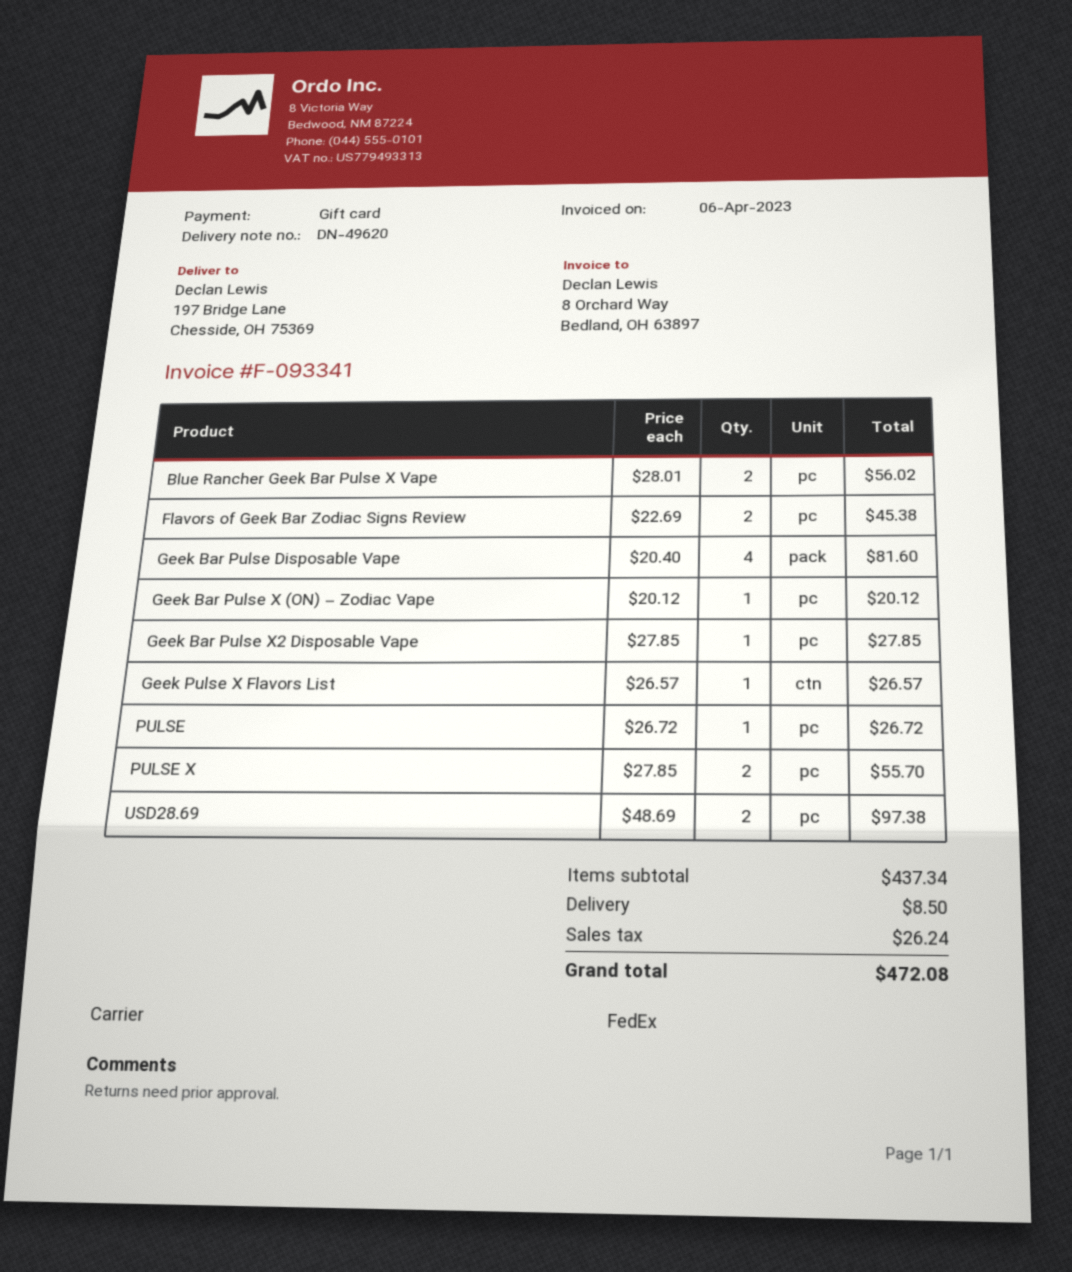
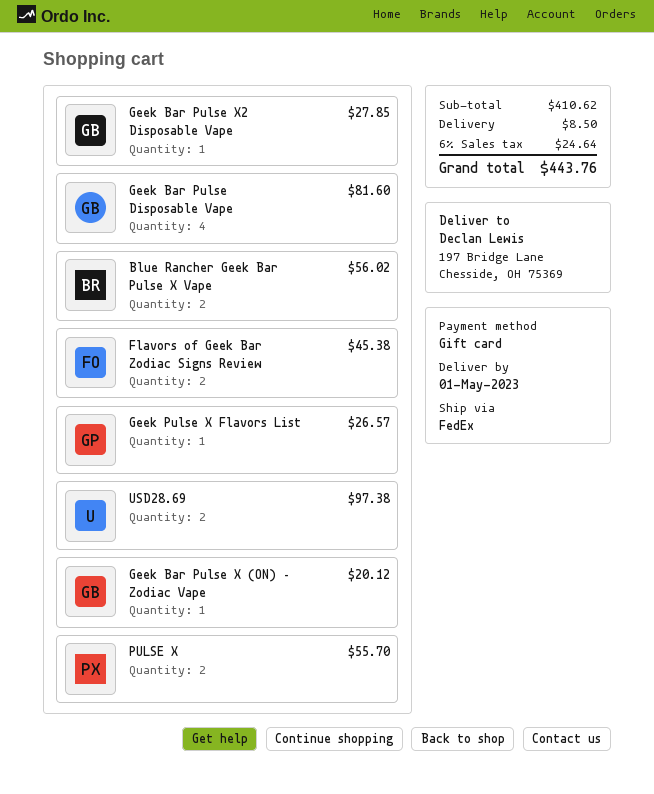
PULSE: 1 for 26.72 -> none
subtotal: 437.34 -> 410.62
tax: 26.24 -> 24.64
total: 472.08 -> 443.76

